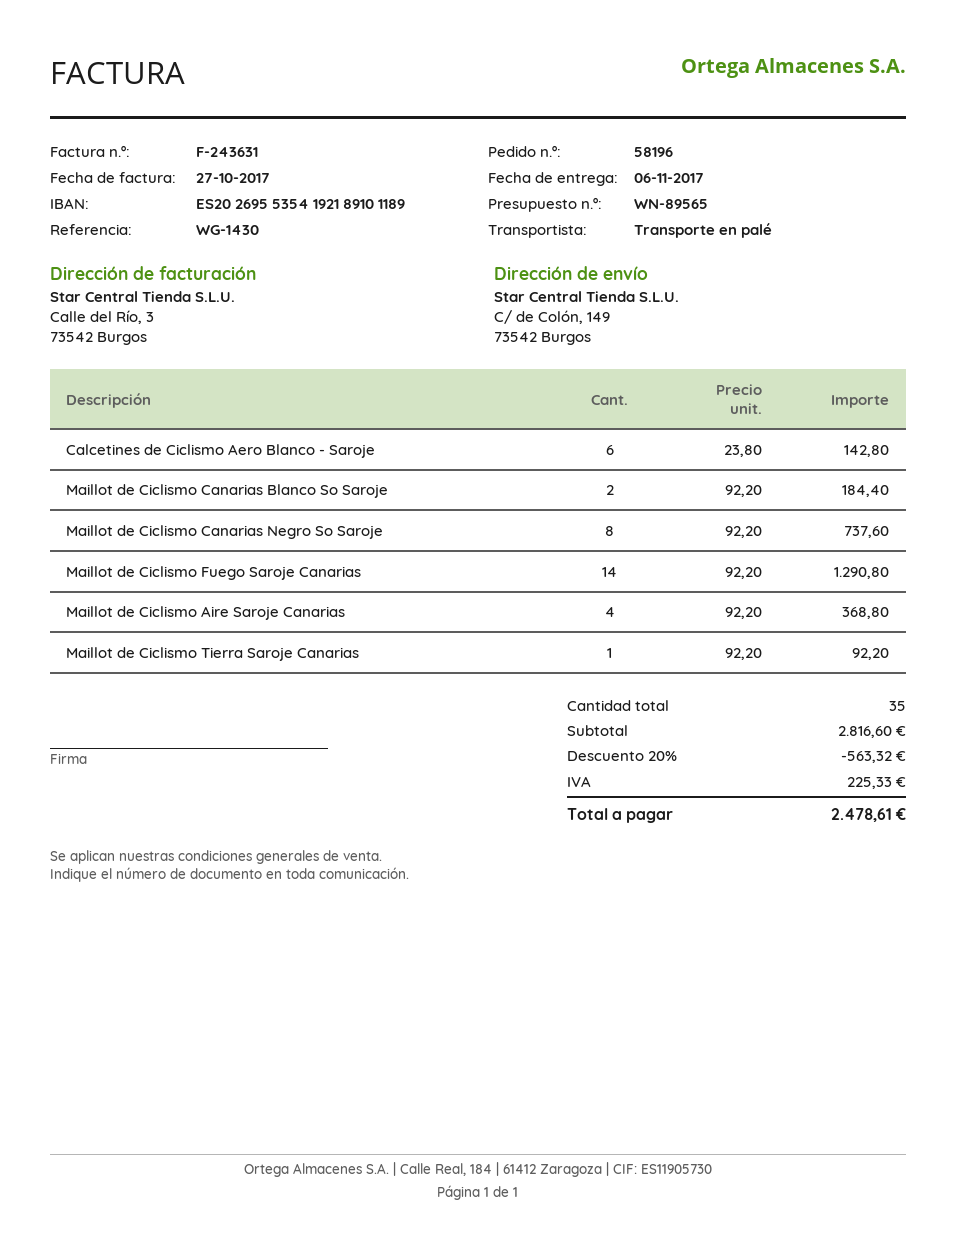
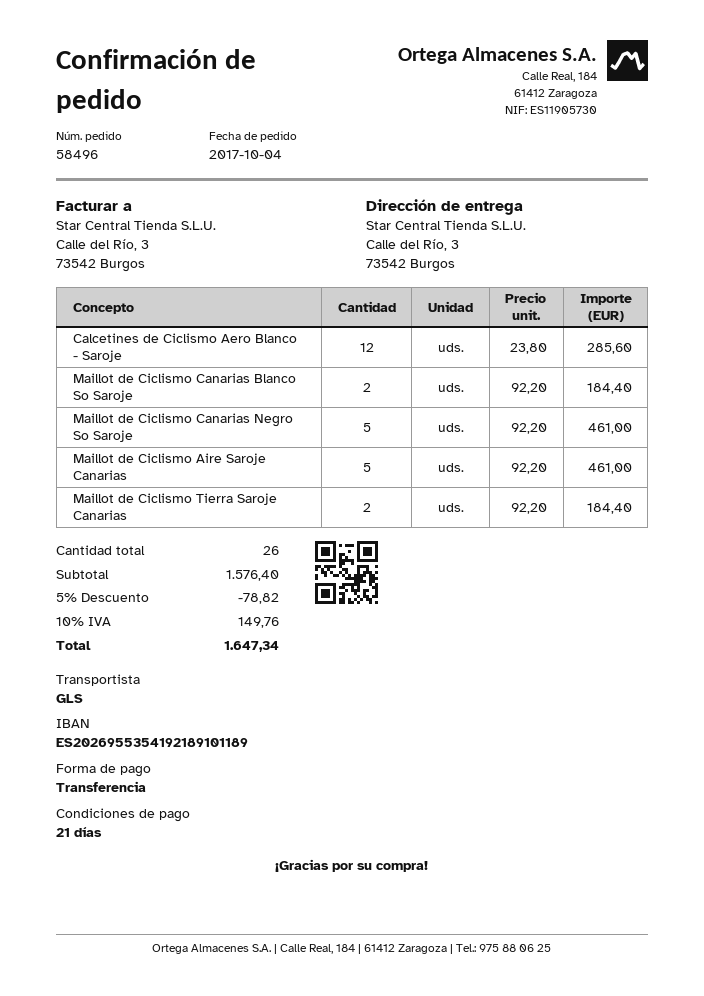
order number: 58196 -> 58496
shipping method: pallet freight -> GLS
ship to: C/ de Colón, 149, 73542 Burgos -> Calle del Río, 3, 73542 Burgos
Calcetines de Ciclismo Aero Blanco - Saroje: 6 x 23.80 = 142.80 -> 12 x 23.80 = 285.60
Maillot de Ciclismo Canarias Negro So Saroje: 8 x 92.20 = 737.60 -> 5 x 92.20 = 461.00
Maillot de Ciclismo Fuego Saroje Canarias: 14 x 92.20 = 1290.80 -> none
Maillot de Ciclismo Aire Saroje Canarias: 4 x 92.20 = 368.80 -> 5 x 92.20 = 461.00
Maillot de Ciclismo Tierra Saroje Canarias: 1 x 92.20 = 92.20 -> 2 x 92.20 = 184.40
total quantity: 35 -> 26
subtotal: 2816.60 -> 1576.40
discount: 20% = 563.32 -> 5% = 78.82
tax: 225.33 -> 149.76
total: 2478.61 -> 1647.34

